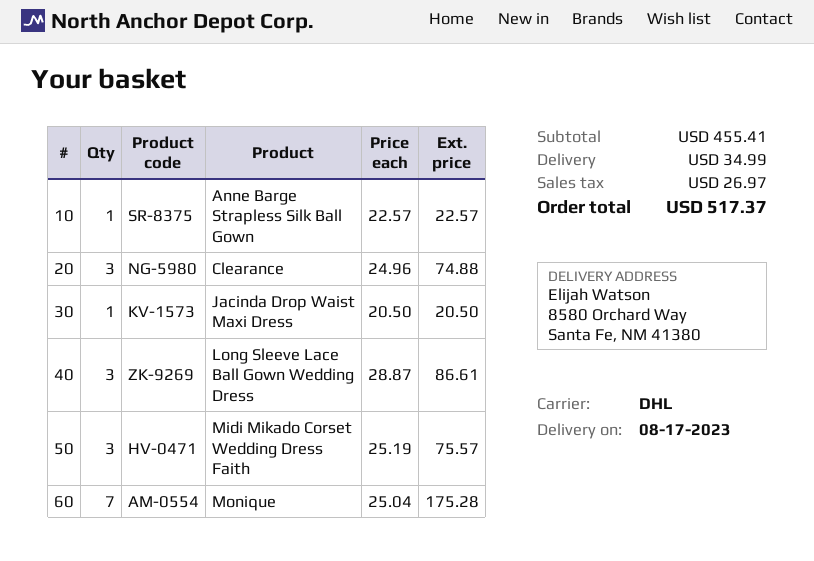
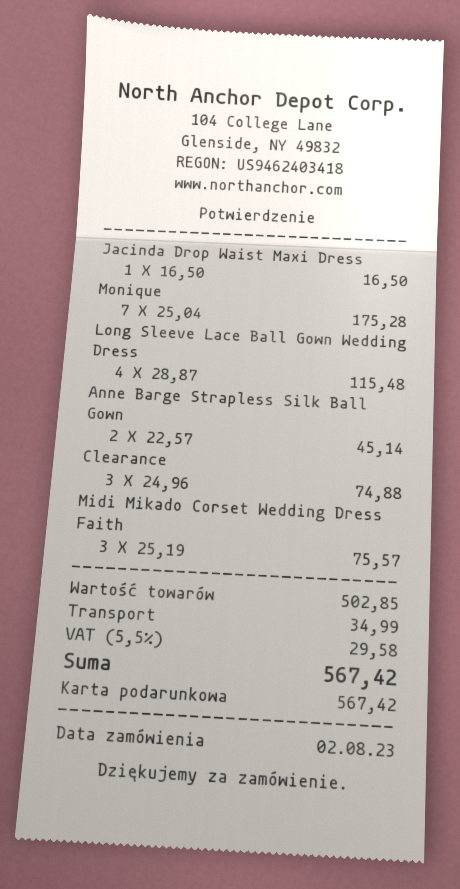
Anne Barge Strapless Silk Ball Gown: 1 x 22.57 = 22.57 -> 2 x 22.57 = 45.14
Jacinda Drop Waist Maxi Dress: 1 x 20.50 = 20.50 -> 1 x 16.50 = 16.50
Long Sleeve Lace Ball Gown Wedding Dress: 3 x 28.87 = 86.61 -> 4 x 28.87 = 115.48
subtotal: 455.41 -> 502.85
tax: 26.97 -> 29.58
total: 517.37 -> 567.42

